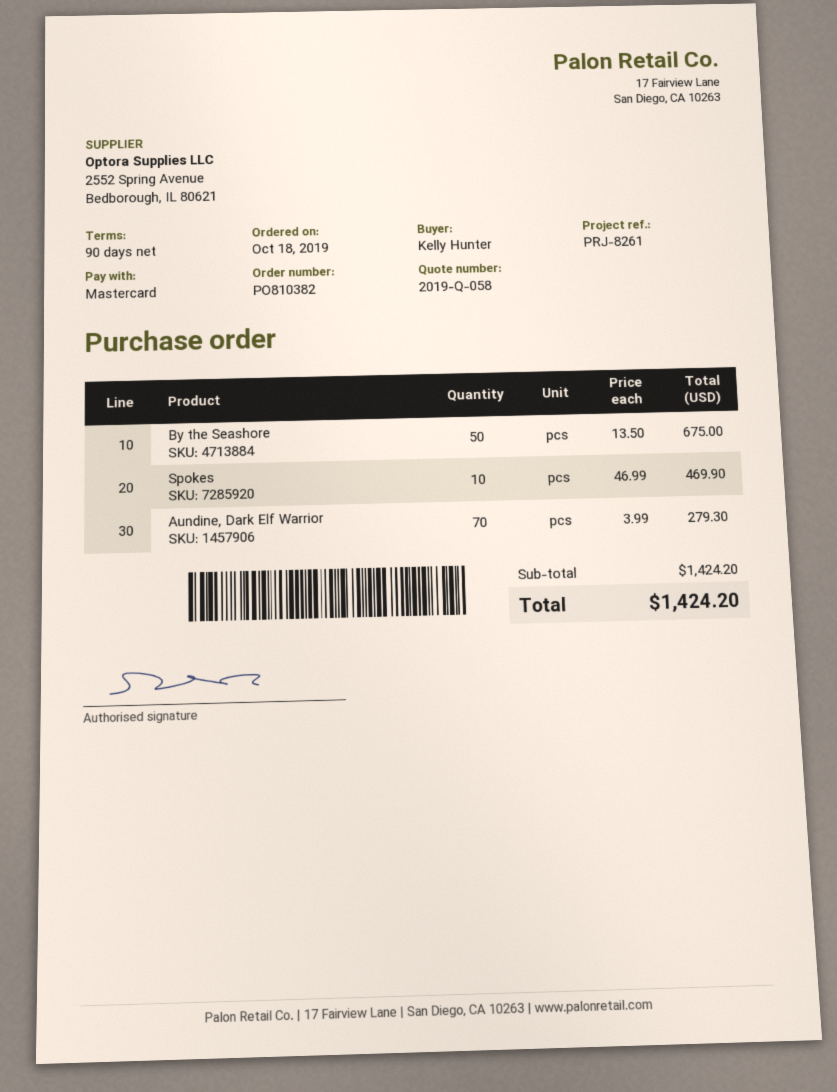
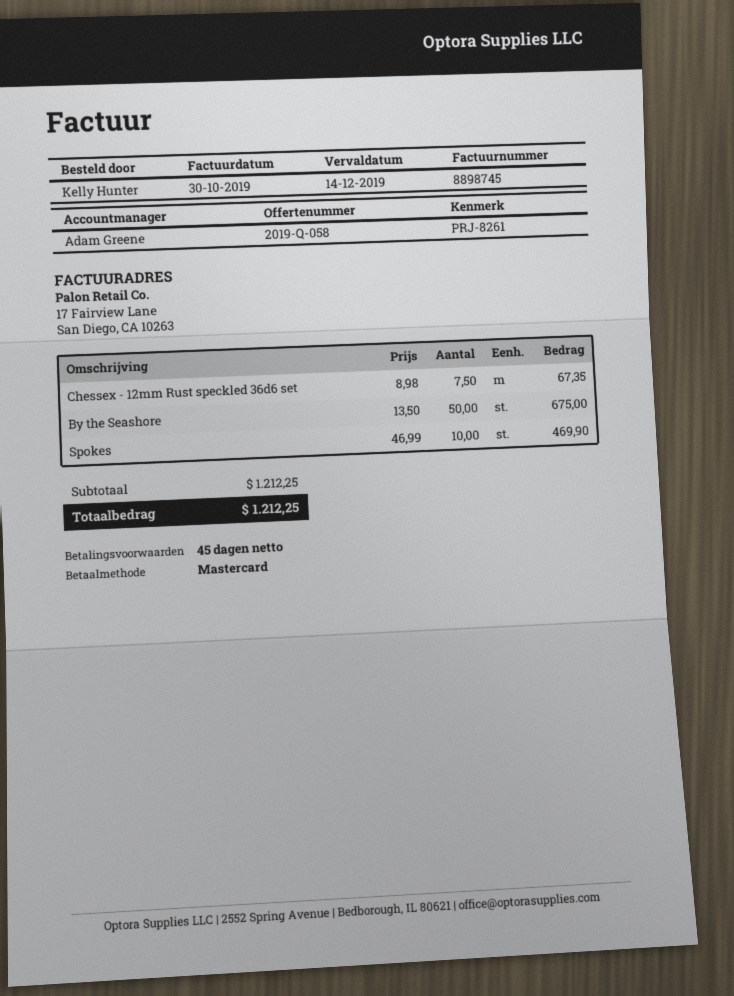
payment terms: 90 days -> 45 days
Aundine, Dark Elf Warrior: 70 x 3.99 = 279.30 -> none
Chessex - 12mm Rust speckled 36d6 set: none -> 7.5 x 8.98 = 67.35
subtotal: 1424.20 -> 1212.25
total: 1424.20 -> 1212.25

